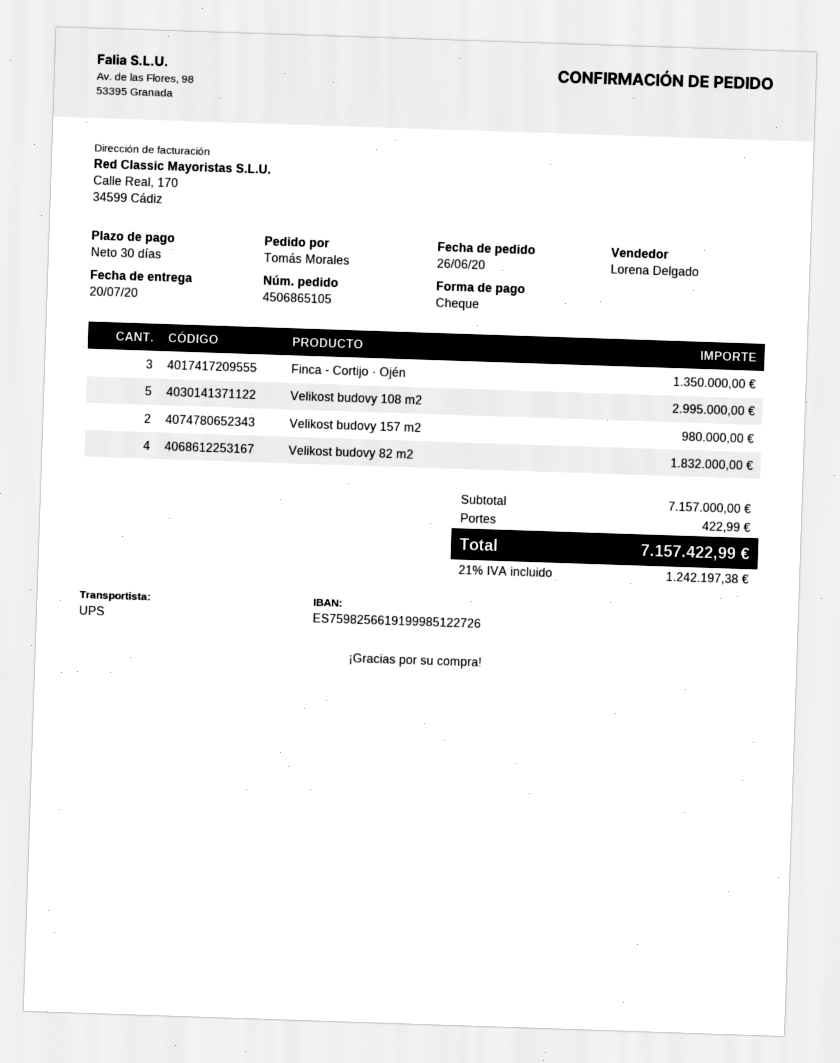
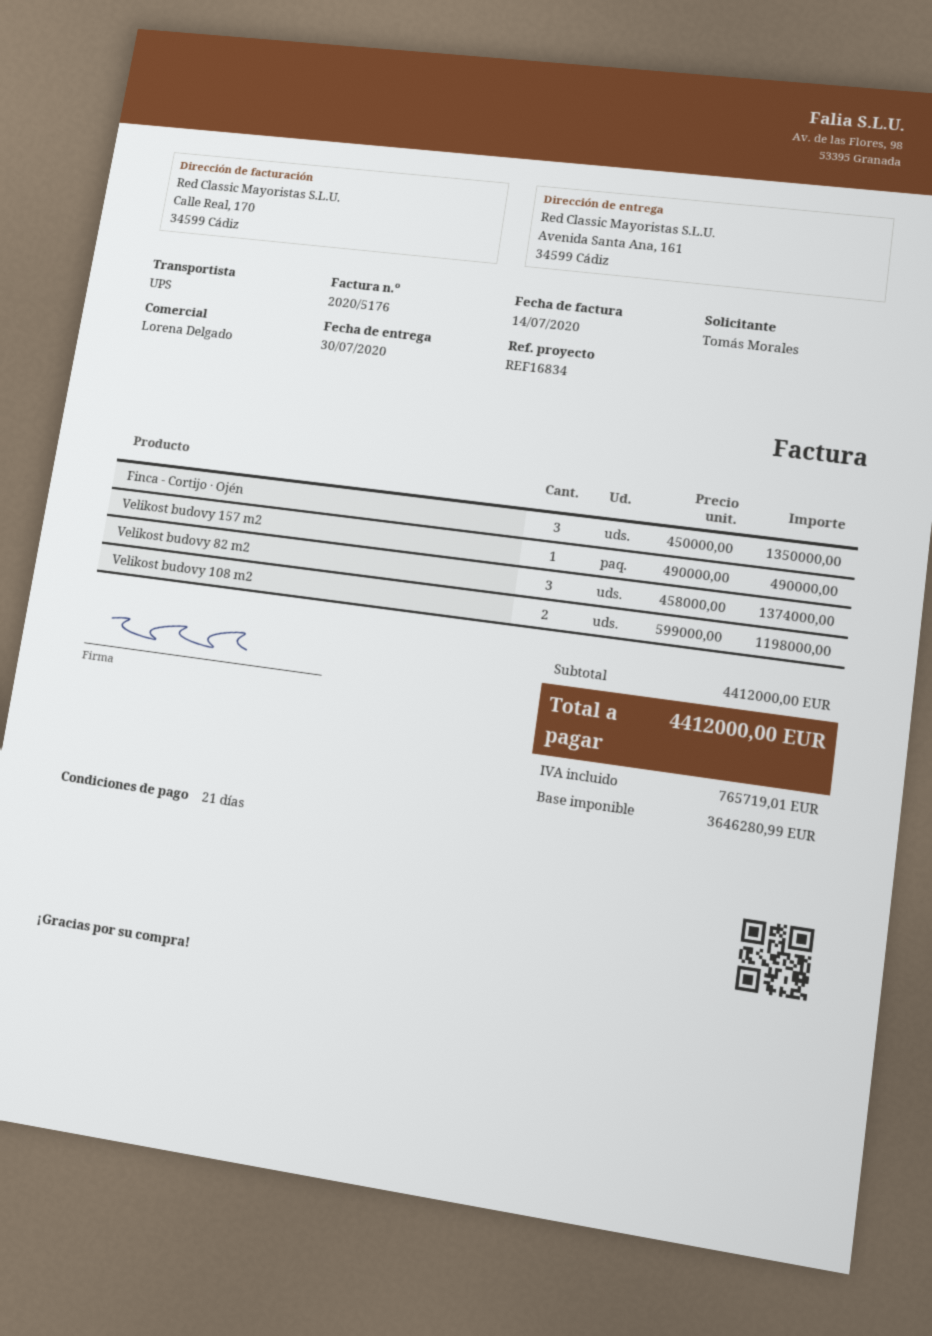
delivery date: 2020-07-20 -> 2020-07-30
payment terms: 30 days -> 21 days
Velikost budovy 108 m2: 5 for 2995000.00 -> 2 for 1198000.00
Velikost budovy 157 m2: 2 for 980000.00 -> 1 for 490000.00
Velikost budovy 82 m2: 4 for 1832000.00 -> 3 for 1374000.00
subtotal: 7157000.00 -> 4412000.00
shipping: 422.99 -> none
tax: 1242197.38 -> 765719.01
total: 7157422.99 -> 4412000.00

